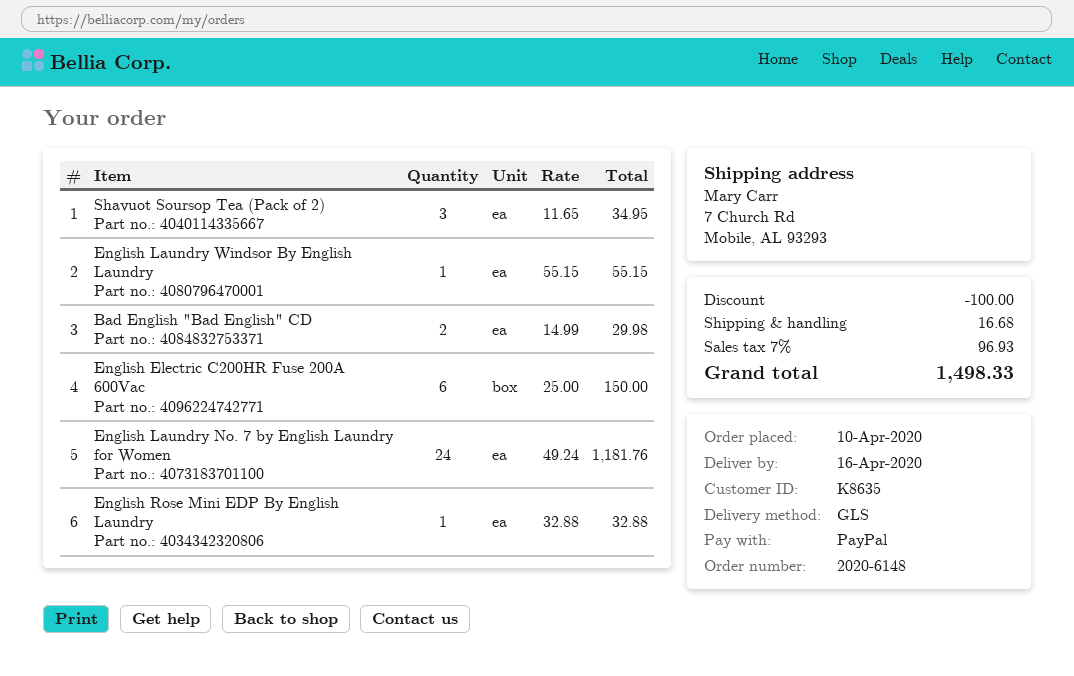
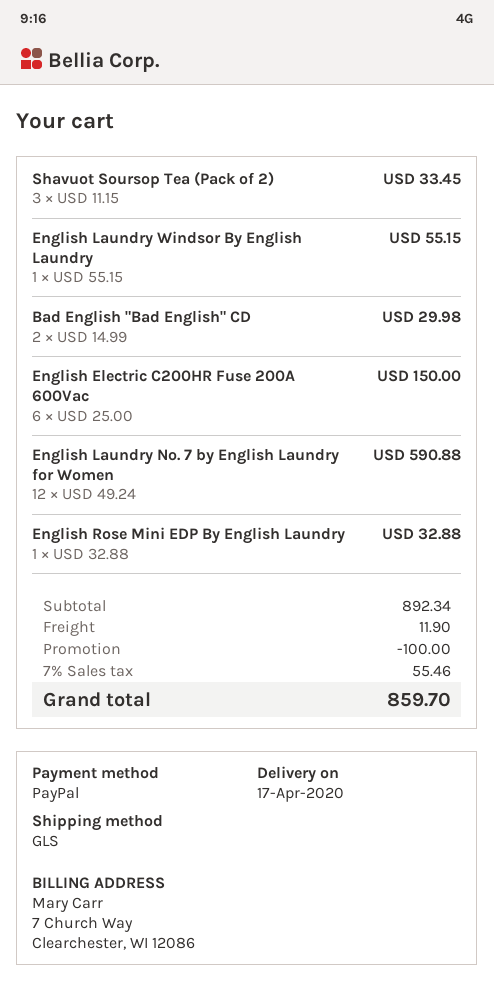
delivery date: 2020-04-16 -> 2020-04-17
Shavuot Soursop Tea (Pack of 2): 3 x 11.65 = 34.95 -> 3 x 11.15 = 33.45
English Laundry No. 7 by English Laundry for Women: 24 x 49.24 = 1181.76 -> 12 x 49.24 = 590.88
shipping: 16.68 -> 11.90
tax: 7% = 96.93 -> 7% = 55.46
total: 1498.33 -> 859.70

